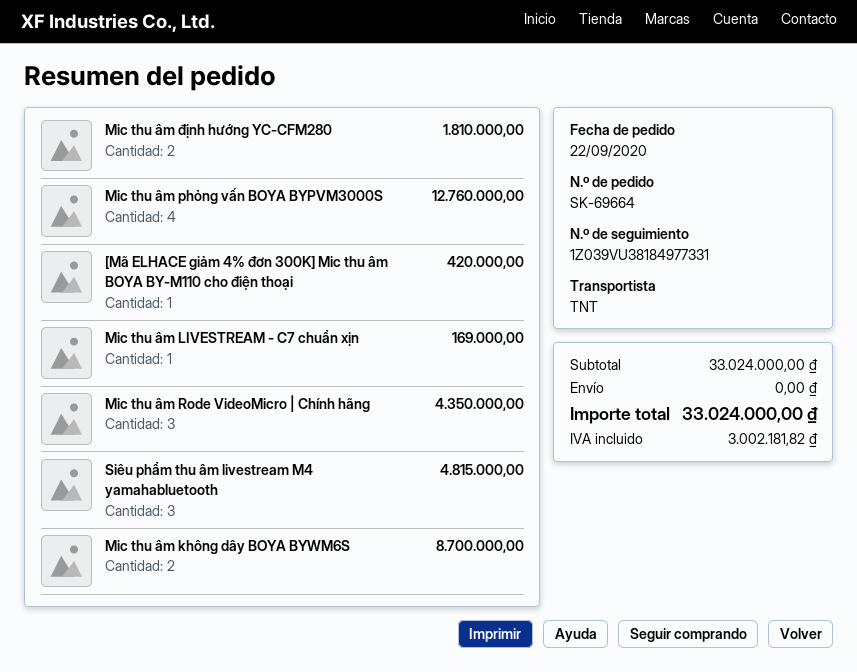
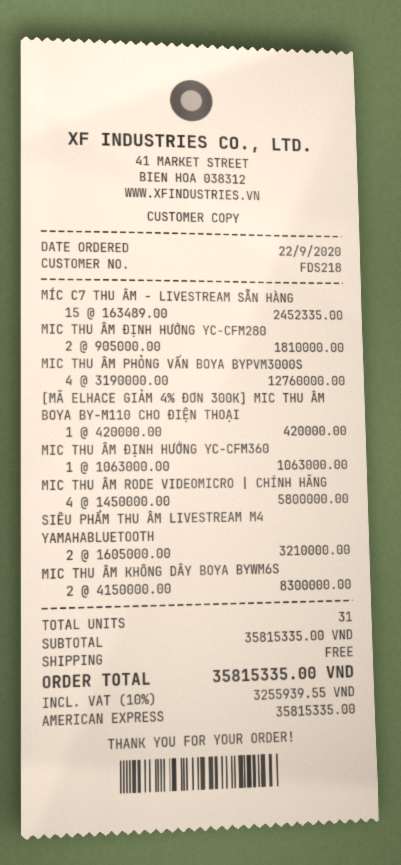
Mic thu âm LIVESTREAM - C7 chuẩn xịn: 1 for 169000.00 -> none
Mic thu âm Rode VideoMicro | Chính hãng: 3 for 4350000.00 -> 4 for 5800000.00
Siêu phẩm thu âm livestream M4 yamahabluetooth: 3 for 4815000.00 -> 2 for 3210000.00
Mic thu âm không dây BOYA BYWM6S: 2 for 8700000.00 -> 2 for 8300000.00
MÍC C7 THU ÂM - LIVESTREAM SẴN HÀNG: none -> 15 for 2452335.00
MIC THU ÂM ĐỊNH HƯỚNG YC-CFM360: none -> 1 for 1063000.00
subtotal: 33024000.00 -> 35815335.00
tax: 3002181.82 -> 3255939.55
total: 33024000.00 -> 35815335.00

